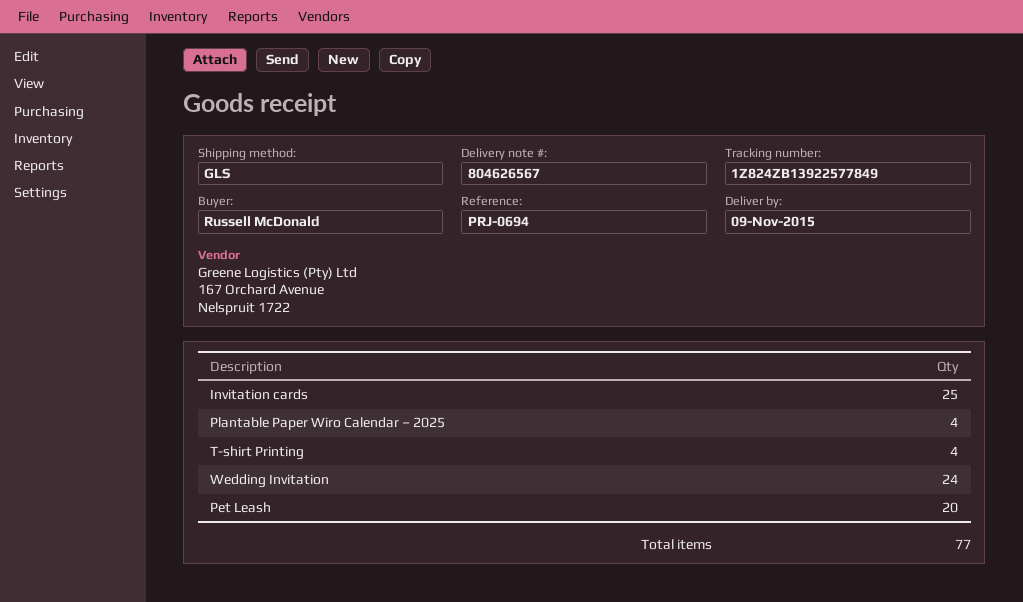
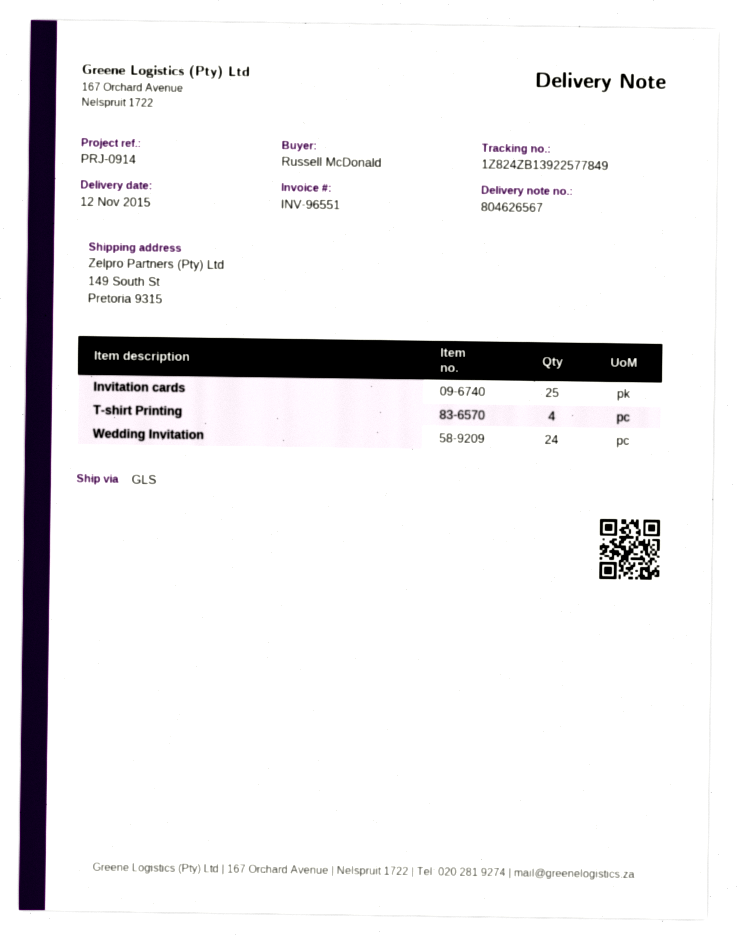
delivery date: 2015-11-09 -> 2015-11-12
reference: PRJ-0694 -> PRJ-0914
Plantable Paper Wiro Calendar – 2025: 4 -> none
Pet Leash: 20 -> none

